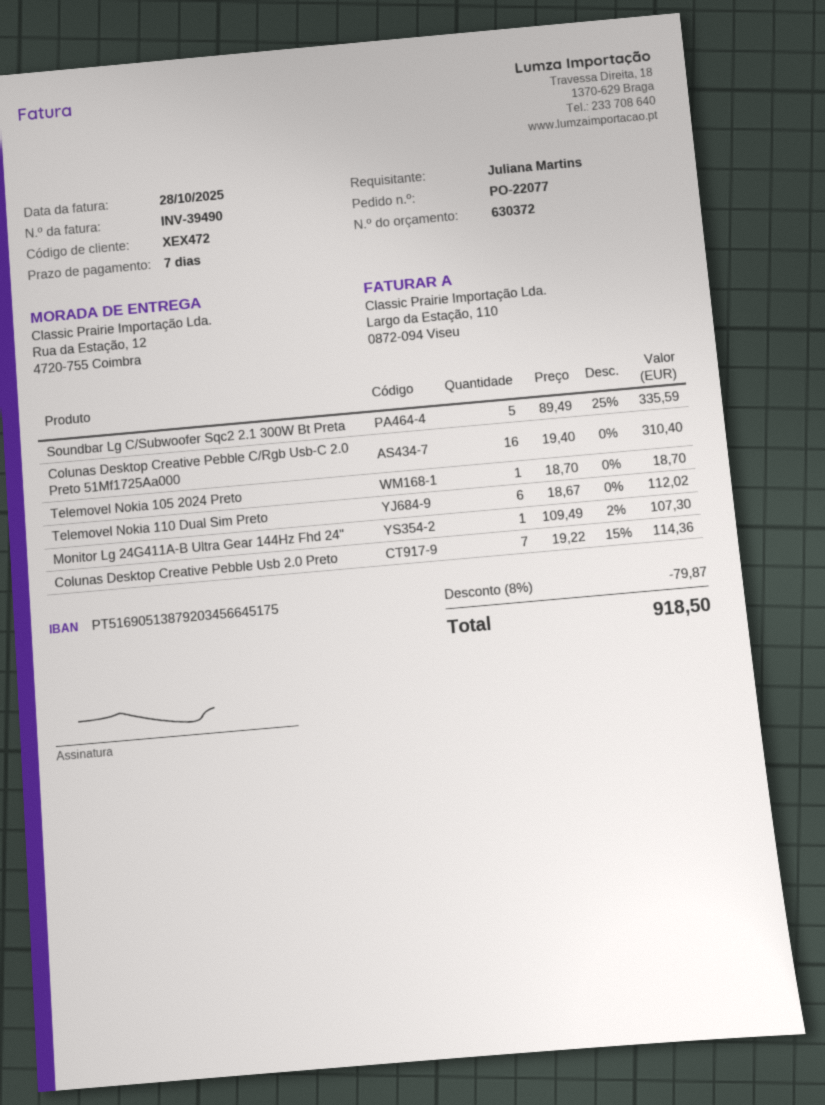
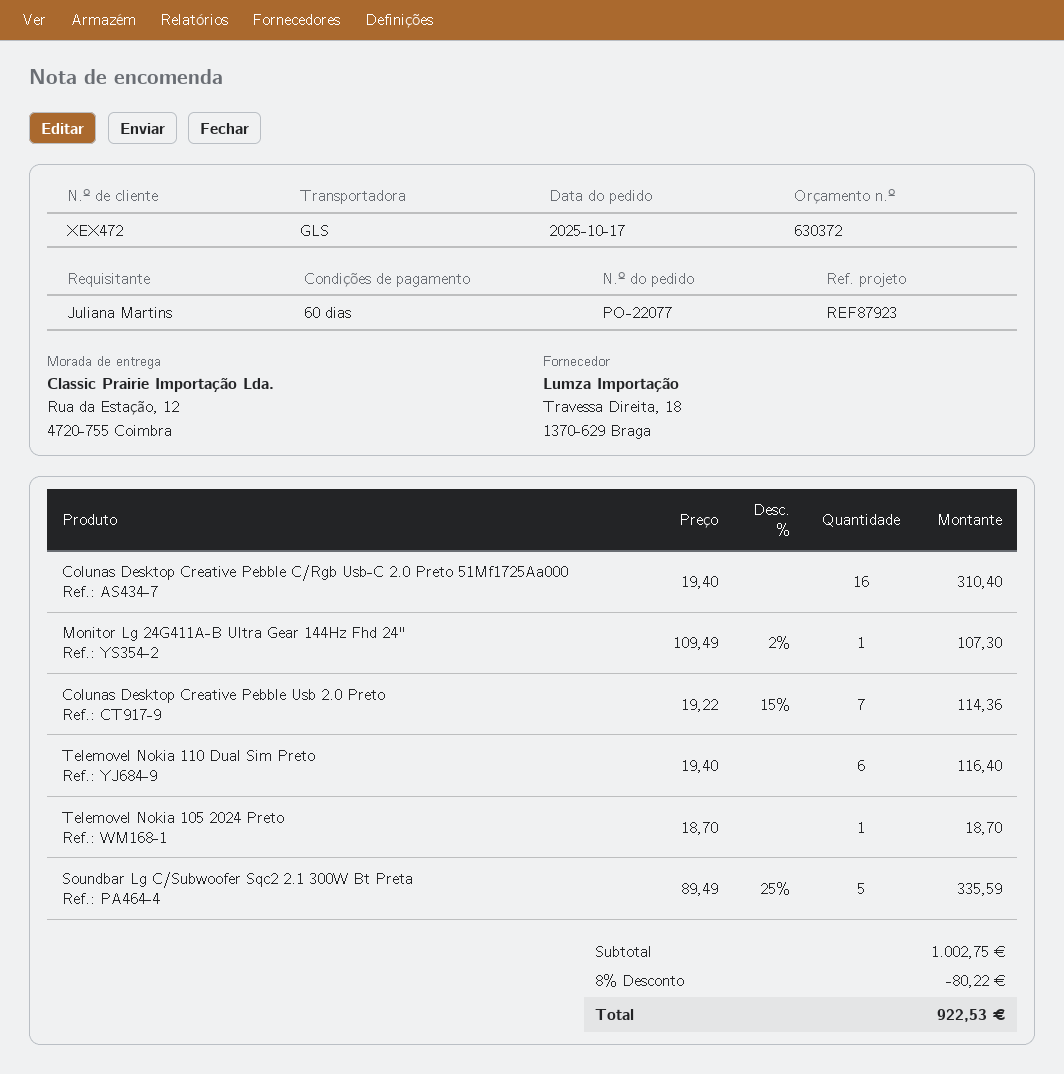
payment terms: 7 days -> 60 days
Telemovel Nokia 110 Dual Sim Preto: 6 x 18.67 = 112.02 -> 6 x 19.40 = 116.40
discount: 8% = 79.87 -> 8% = 80.22
total: 918.50 -> 922.53

